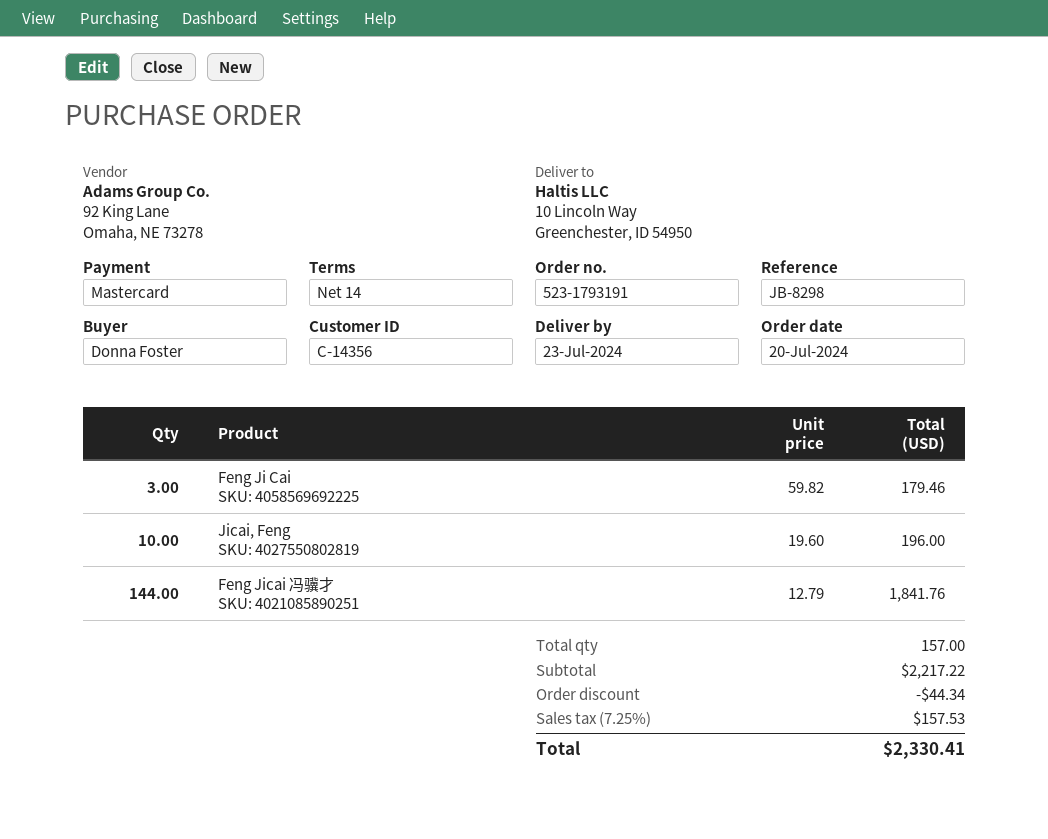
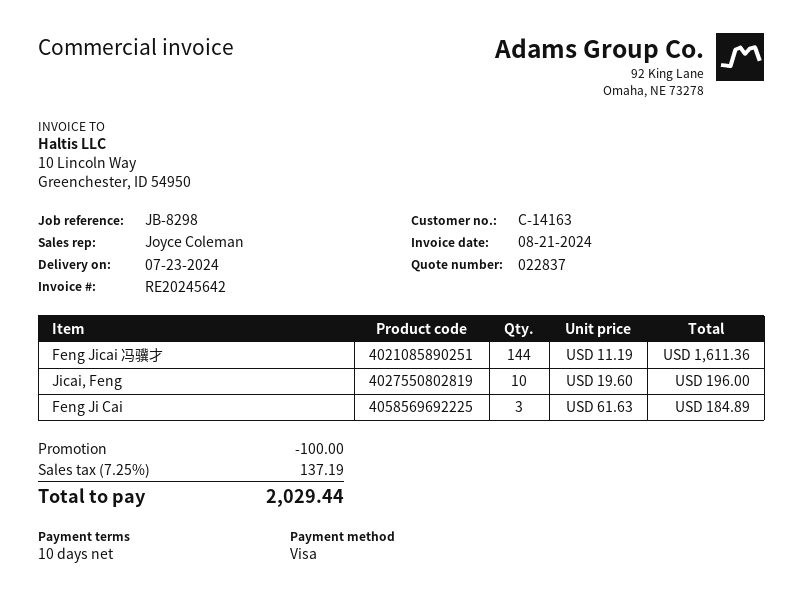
payment terms: 14 days -> 10 days
customer number: C-14356 -> C-14163
payment method: Mastercard -> Visa
Feng Ji Cai: 3 x 59.82 = 179.46 -> 3 x 61.63 = 184.89
Feng Jicai 冯骥才: 144 x 12.79 = 1841.76 -> 144 x 11.19 = 1611.36
discount: 44.34 -> 100.00
tax: 7.25% = 157.53 -> 7.25% = 137.19
total: 2330.41 -> 2029.44

